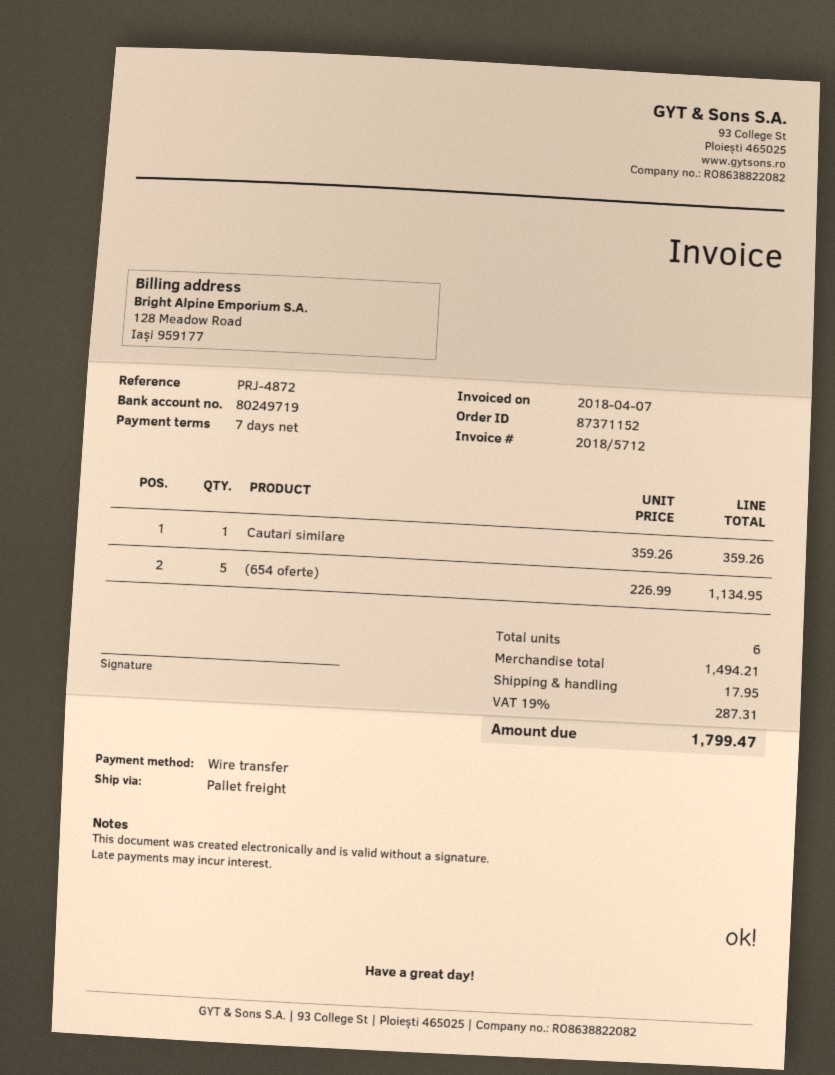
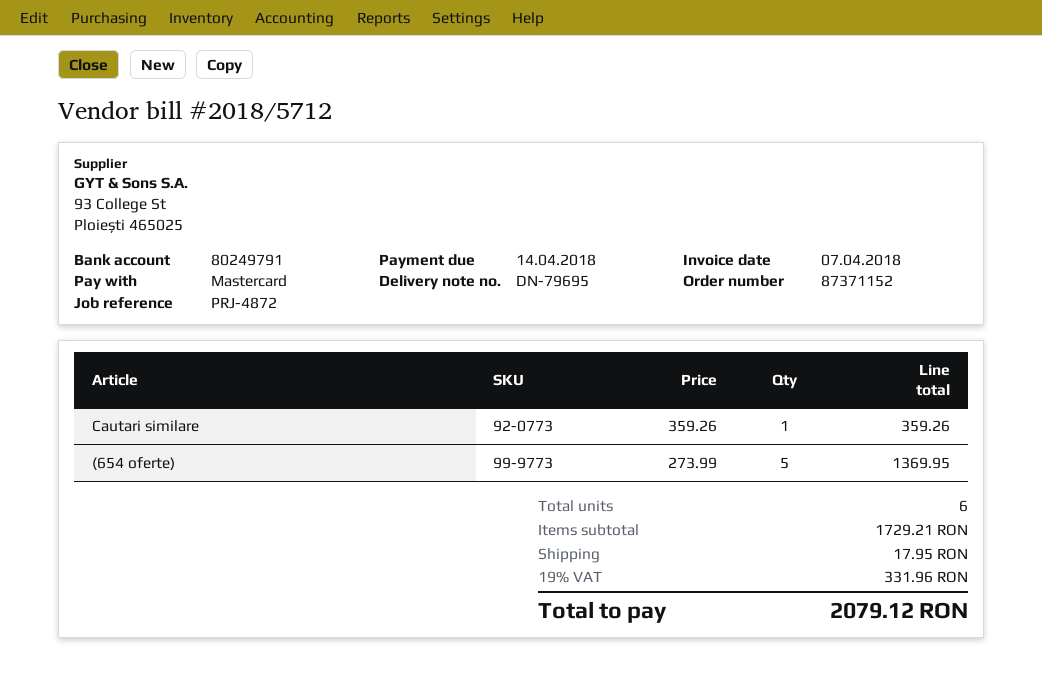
payment method: bank transfer -> Mastercard
bank account: 80249719 -> 80249791
(654 oferte): 5 x 226.99 = 1134.95 -> 5 x 273.99 = 1369.95
subtotal: 1494.21 -> 1729.21
tax: 19% = 287.31 -> 19% = 331.96
total: 1799.47 -> 2079.12

